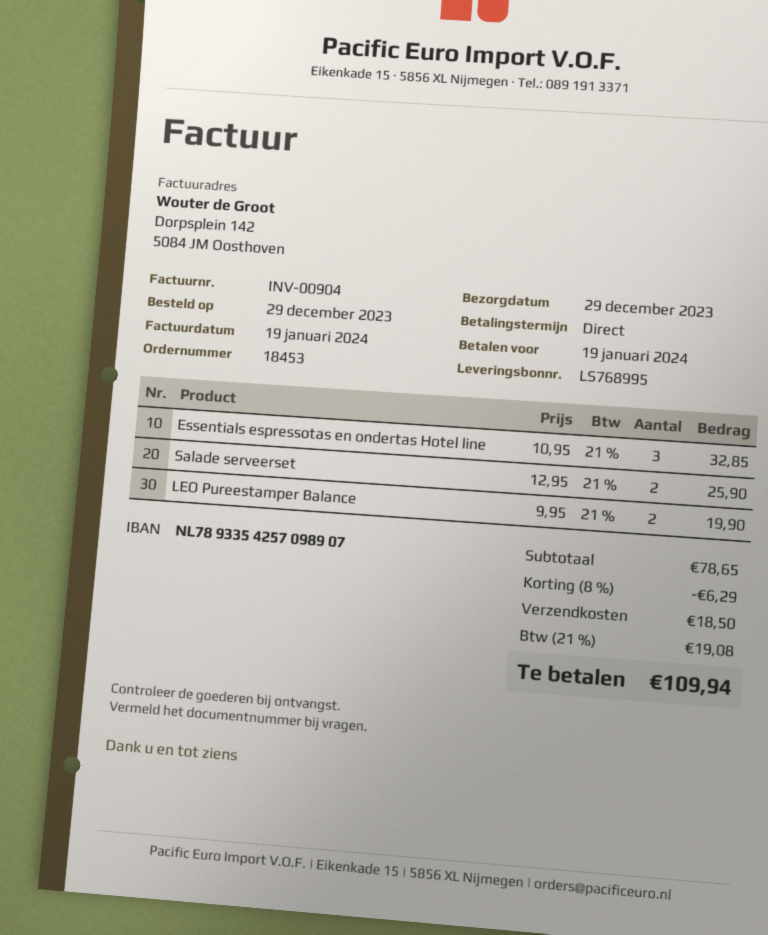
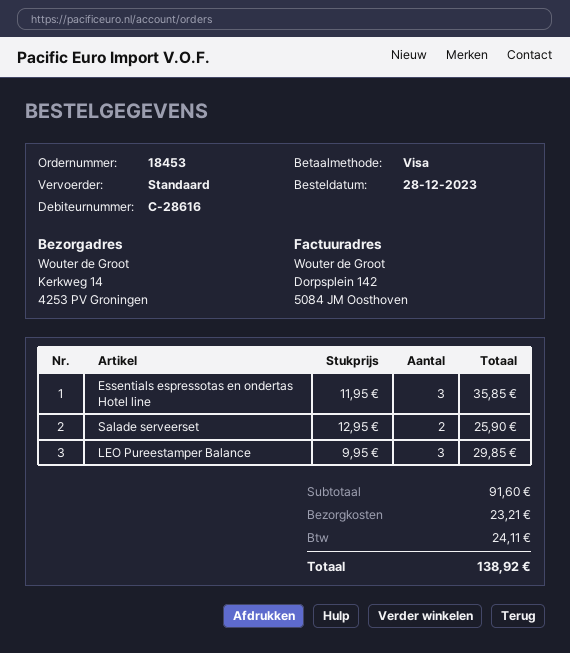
order date: 2023-12-29 -> 2023-12-28
Essentials espressotas en ondertas Hotel line: 3 x 10.95 = 32.85 -> 3 x 11.95 = 35.85
LEO Pureestamper Balance: 2 x 9.95 = 19.90 -> 3 x 9.95 = 29.85
subtotal: 78.65 -> 91.60
discount: 8% = 6.29 -> none
shipping: 18.50 -> 23.21
tax: 19.08 -> 24.11
total: 109.94 -> 138.92

